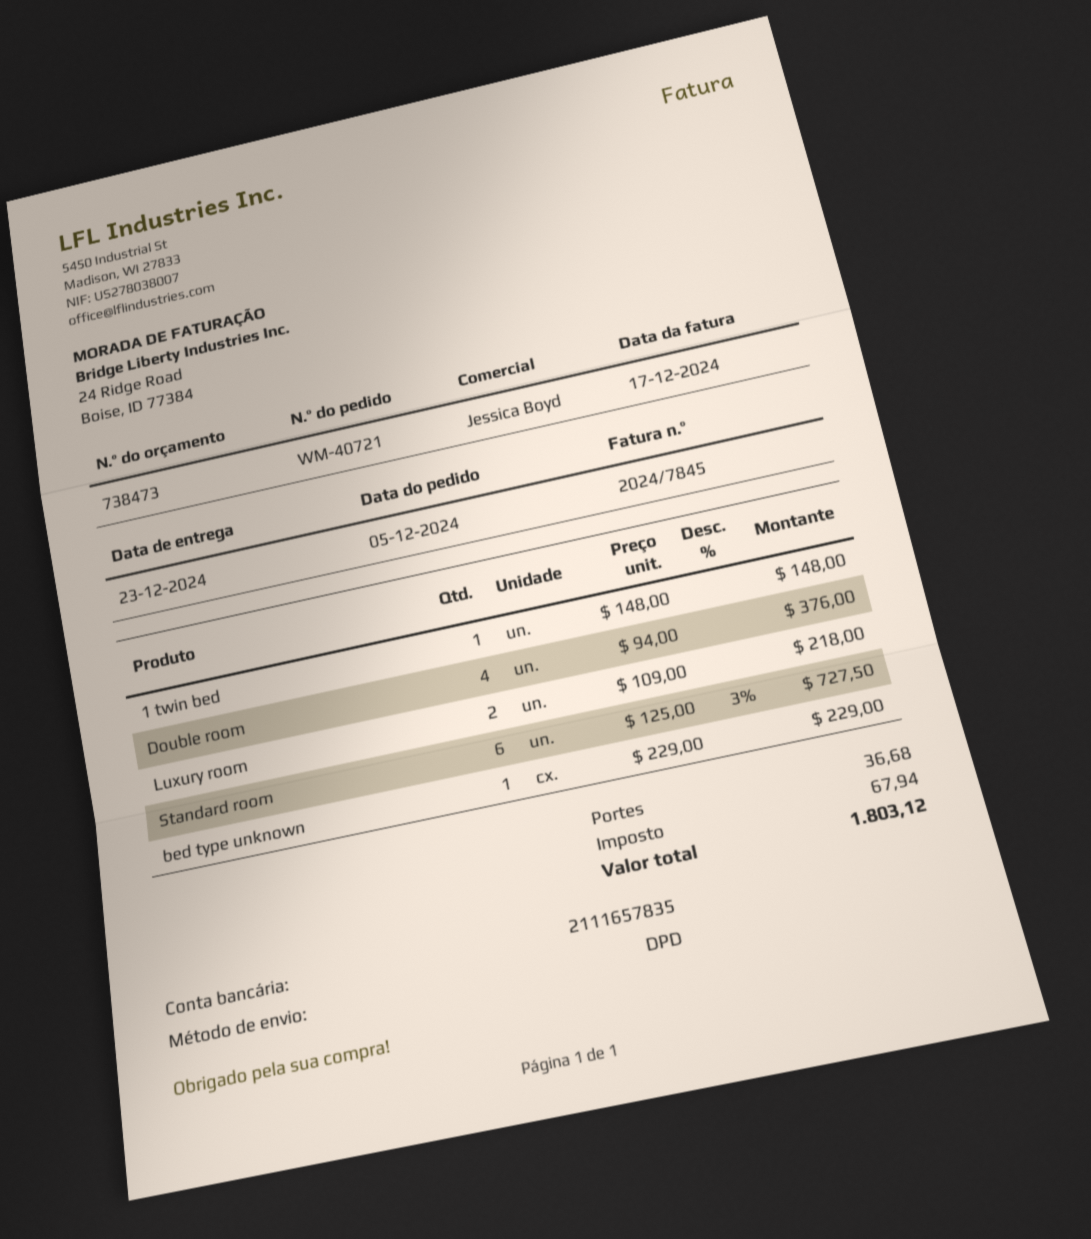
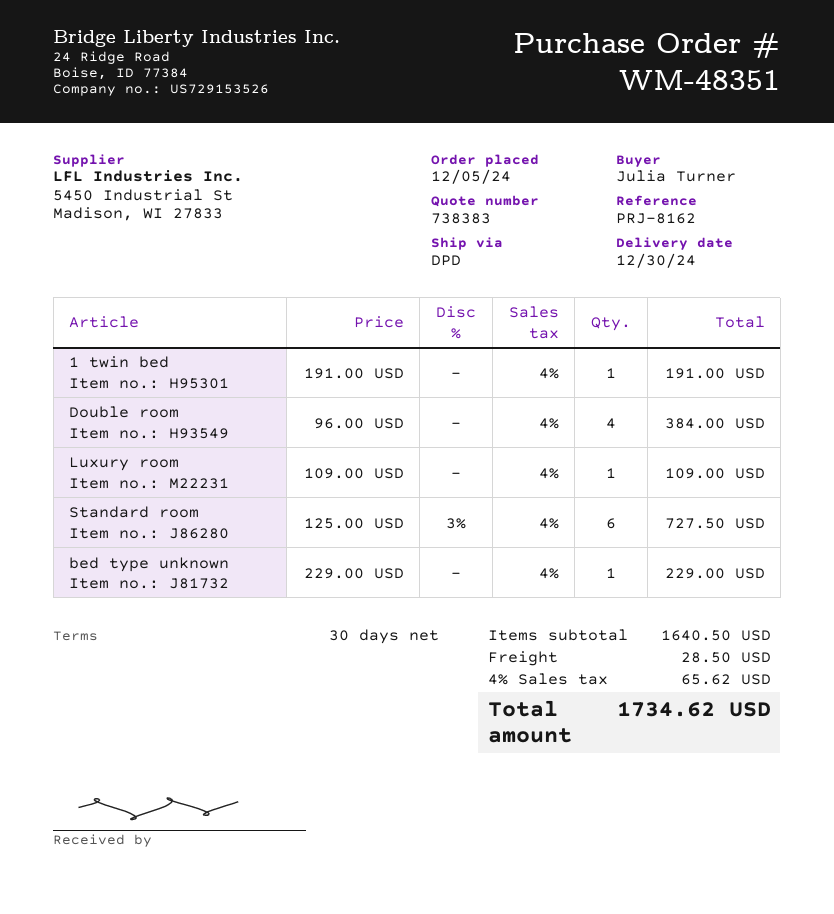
quote number: 738473 -> 738383
order number: WM-40721 -> WM-48351
delivery date: 2024-12-23 -> 2024-12-30
1 twin bed: 1 x 148.00 = 148.00 -> 1 x 191.00 = 191.00
Double room: 4 x 94.00 = 376.00 -> 4 x 96.00 = 384.00
Luxury room: 2 x 109.00 = 218.00 -> 1 x 109.00 = 109.00
shipping: 36.68 -> 28.50
tax: 67.94 -> 65.62
total: 1803.12 -> 1734.62

